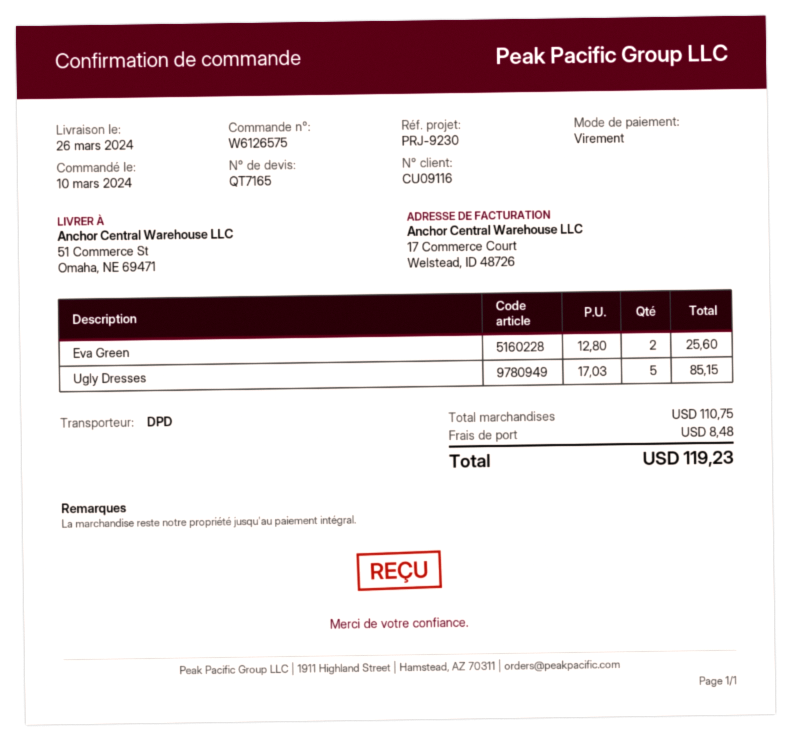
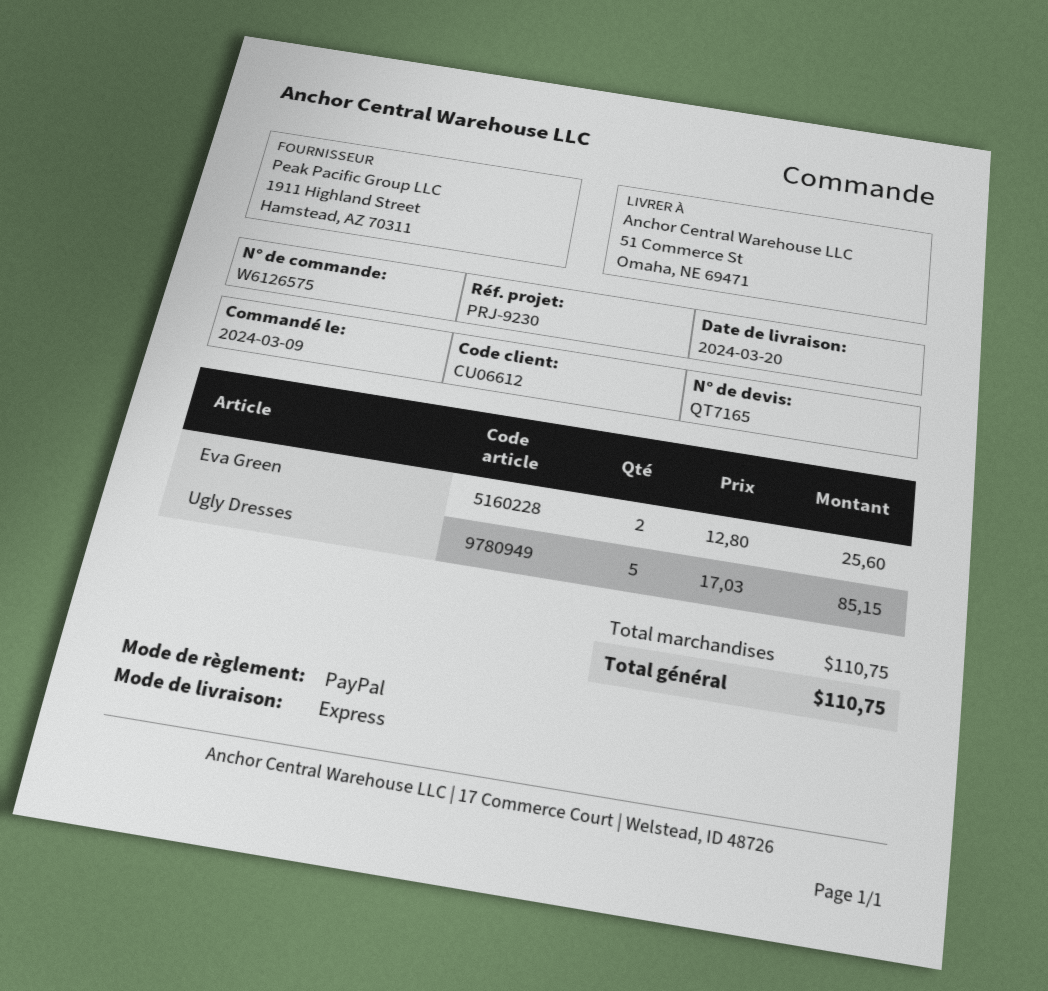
order date: 2024-03-10 -> 2024-03-09
delivery date: 2024-03-26 -> 2024-03-20
customer number: CU09116 -> CU06612
payment method: bank transfer -> PayPal
shipping method: DPD -> express
shipping: 8.48 -> none
total: 119.23 -> 110.75

